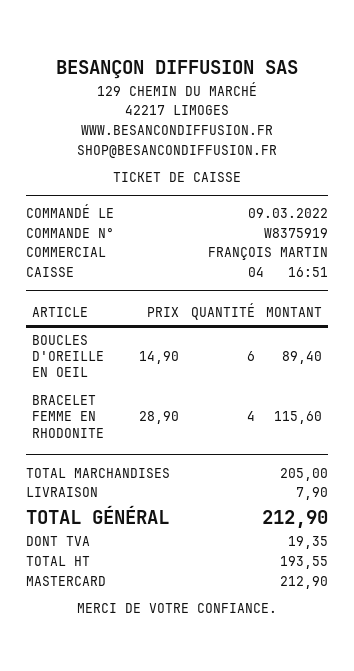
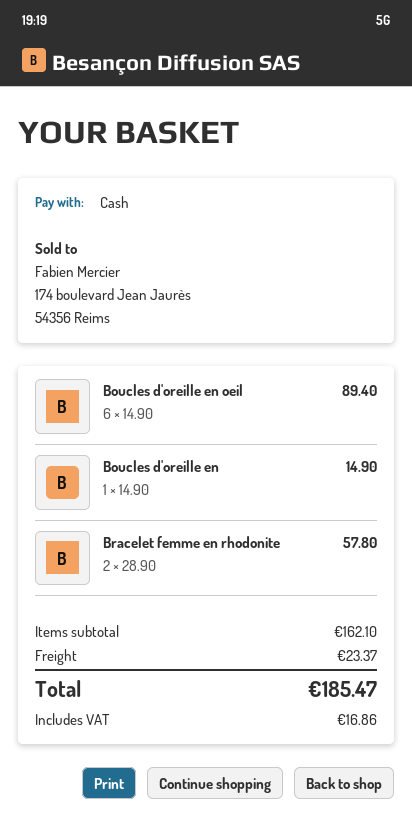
payment method: Mastercard -> cash
BRACELET FEMME EN RHODONITE: 4 x 28.90 = 115.60 -> 2 x 28.90 = 57.80
Boucles d'oreille en: none -> 1 x 14.90 = 14.90
subtotal: 205.00 -> 162.10
shipping: 7.90 -> 23.37
tax: 19.35 -> 16.86
total: 212.90 -> 185.47

